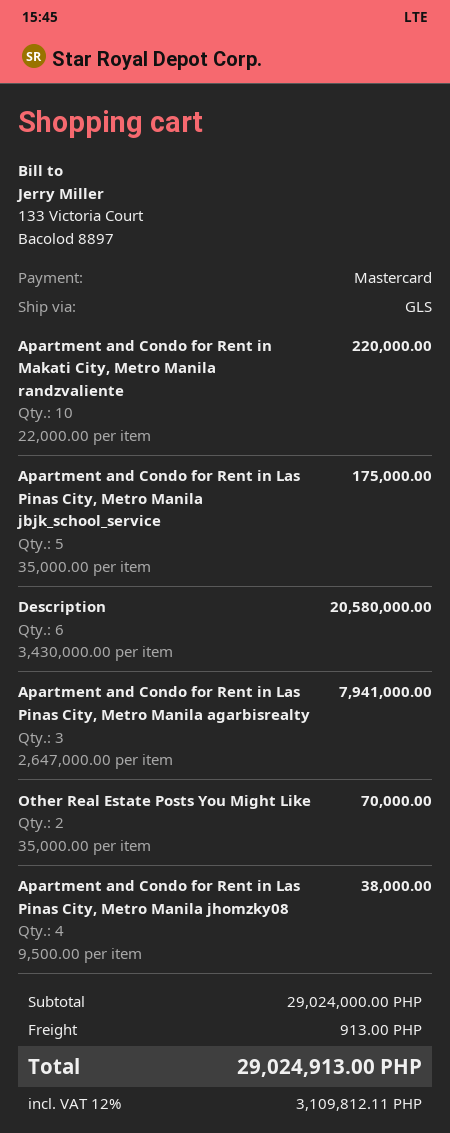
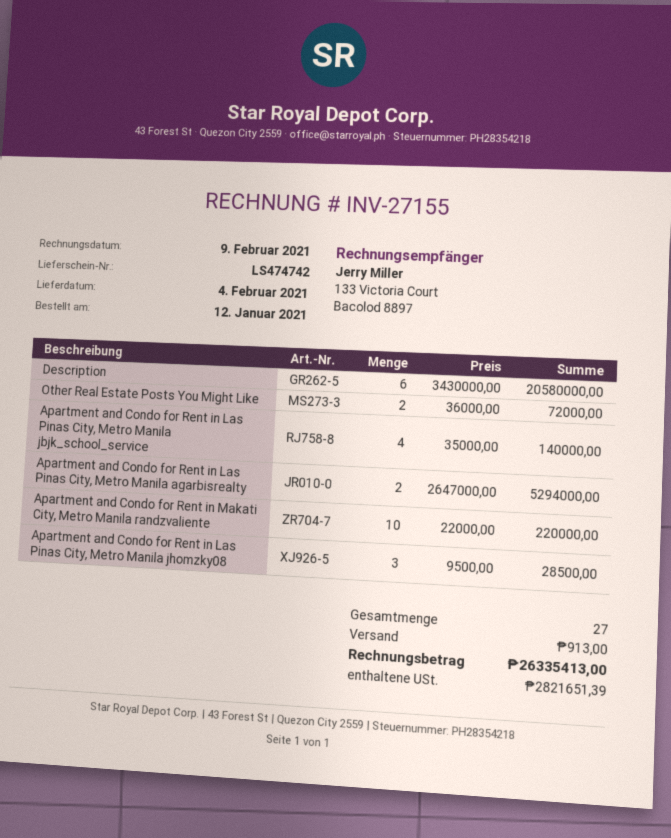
Apartment and Condo for Rent in Las Pinas City, Metro Manila jbjk_school_service: 5 x 35000.00 = 175000.00 -> 4 x 35000.00 = 140000.00
Apartment and Condo for Rent in Las Pinas City, Metro Manila agarbisrealty: 3 x 2647000.00 = 7941000.00 -> 2 x 2647000.00 = 5294000.00
Other Real Estate Posts You Might Like: 2 x 35000.00 = 70000.00 -> 2 x 36000.00 = 72000.00
Apartment and Condo for Rent in Las Pinas City, Metro Manila jhomzky08: 4 x 9500.00 = 38000.00 -> 3 x 9500.00 = 28500.00
tax: 3109812.11 -> 2821651.39
total: 29024913.00 -> 26335413.00

